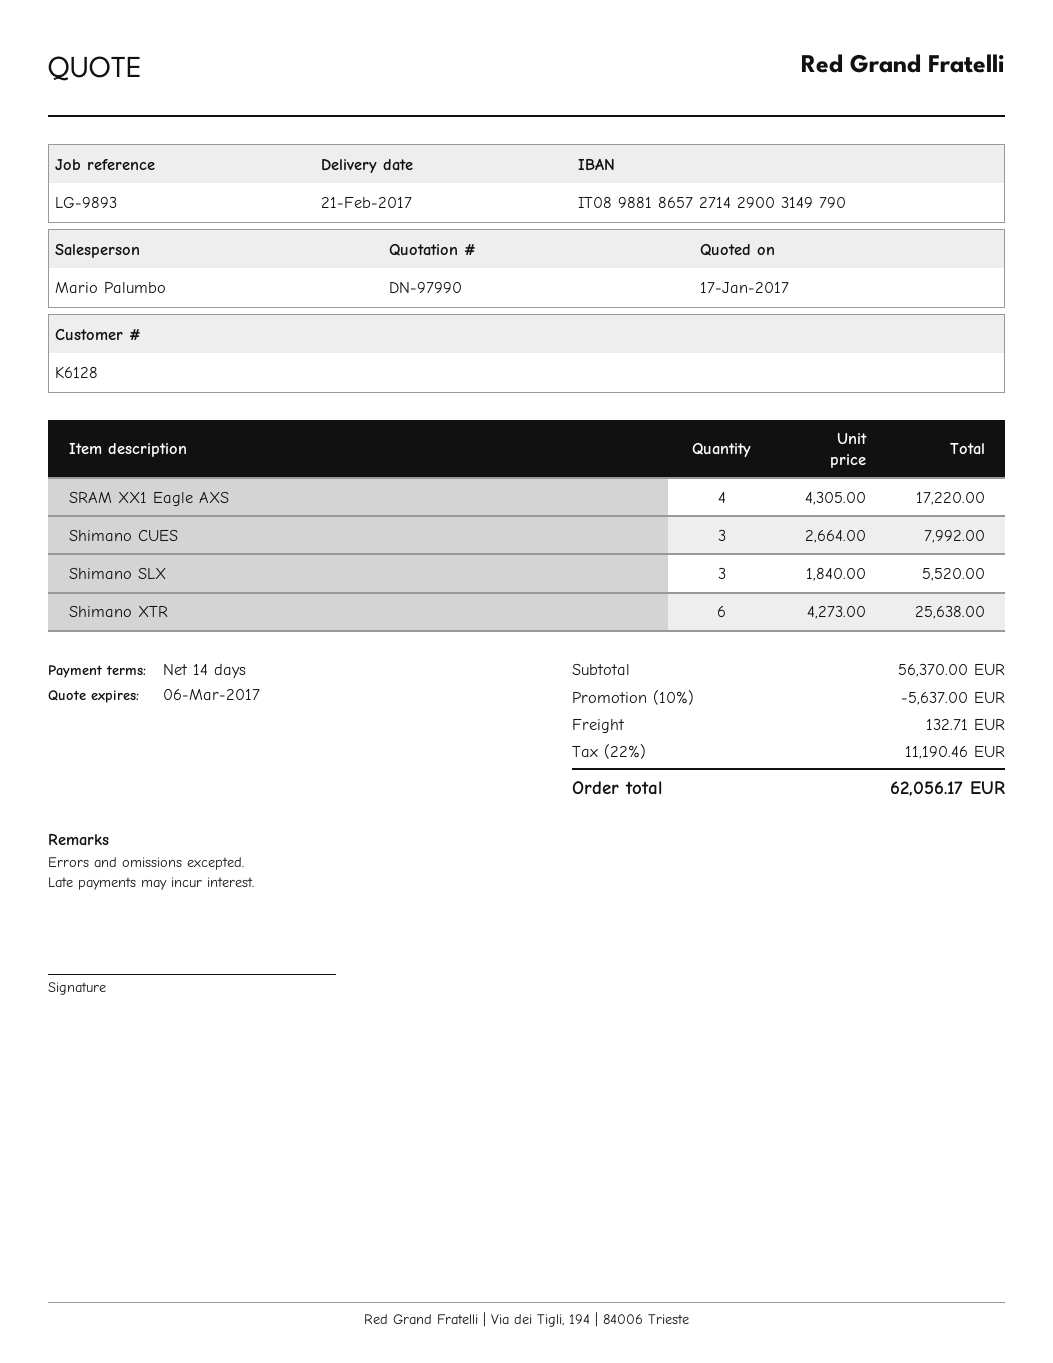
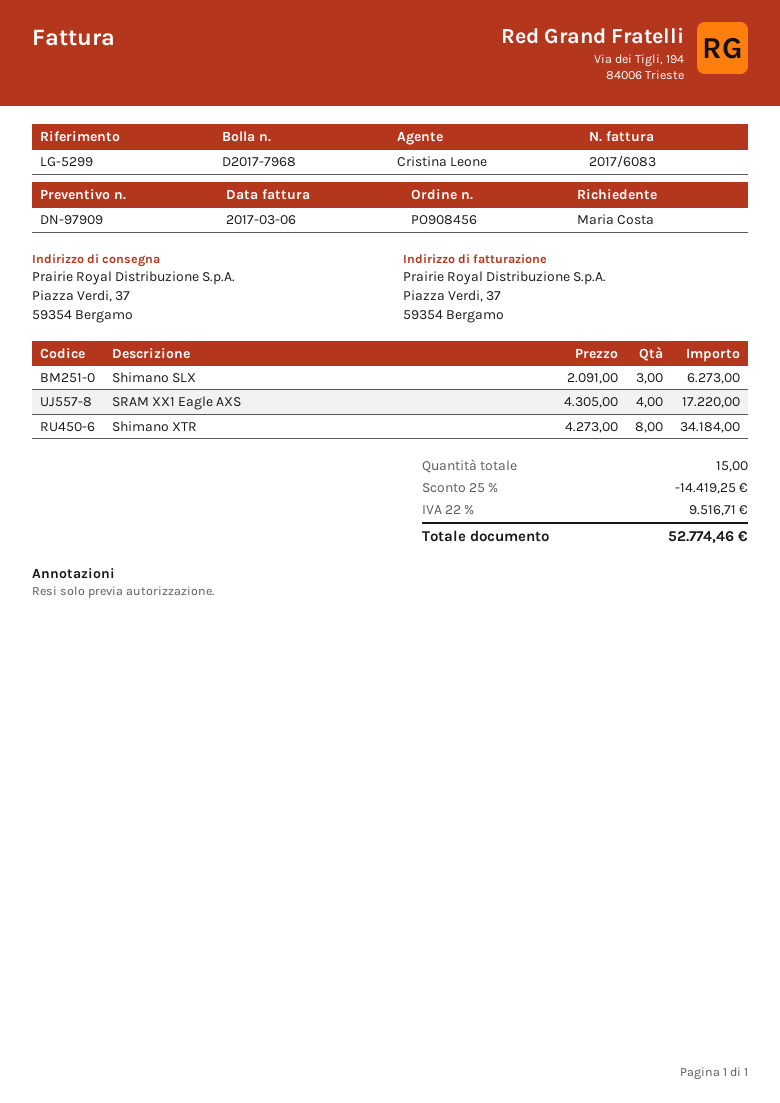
quote number: DN-97990 -> DN-97909
reference: LG-9893 -> LG-5299
sales rep: Mario Palumbo -> Cristina Leone
Shimano CUES: 3 x 2664.00 = 7992.00 -> none
Shimano SLX: 3 x 1840.00 = 5520.00 -> 3 x 2091.00 = 6273.00
Shimano XTR: 6 x 4273.00 = 25638.00 -> 8 x 4273.00 = 34184.00
discount: 10% = 5637.00 -> 25% = 14419.25
shipping: 132.71 -> none
tax: 22% = 11190.46 -> 22% = 9516.71
total: 62056.17 -> 52774.46

